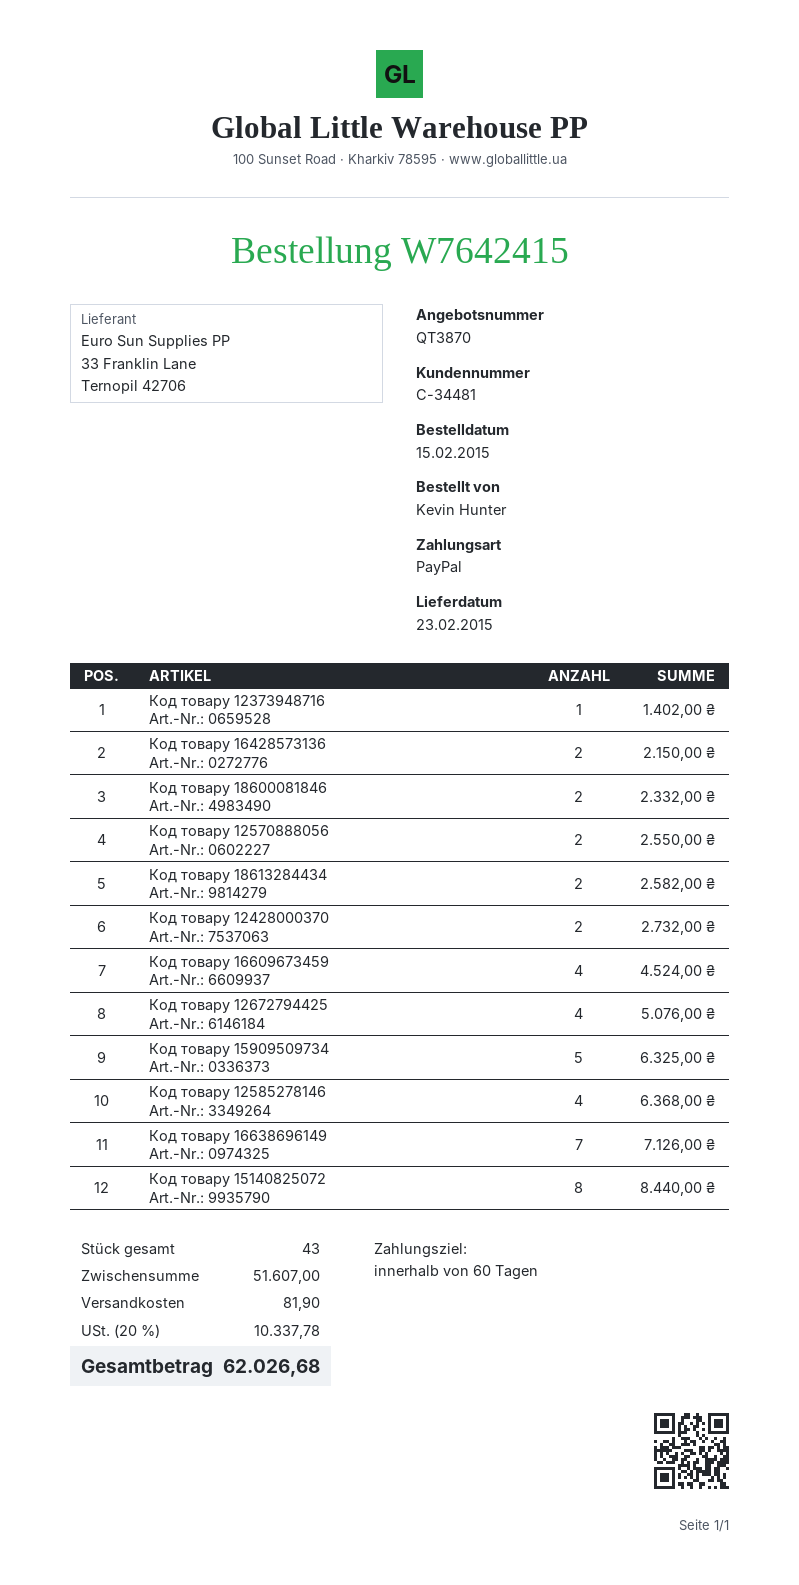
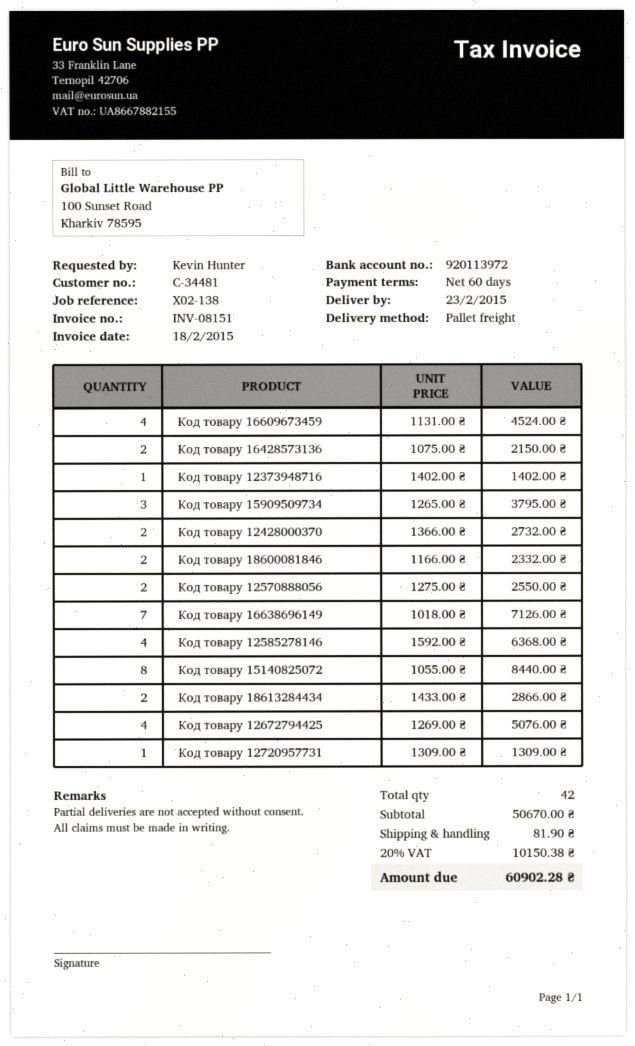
Код товару 18613284434: 2 for 2582.00 -> 2 for 2866.00
Код товару 15909509734: 5 for 6325.00 -> 3 for 3795.00
Код товару 12720957731: none -> 1 for 1309.00
total quantity: 43 -> 42
subtotal: 51607.00 -> 50670.00
tax: 20% = 10337.78 -> 20% = 10150.38
total: 62026.68 -> 60902.28

